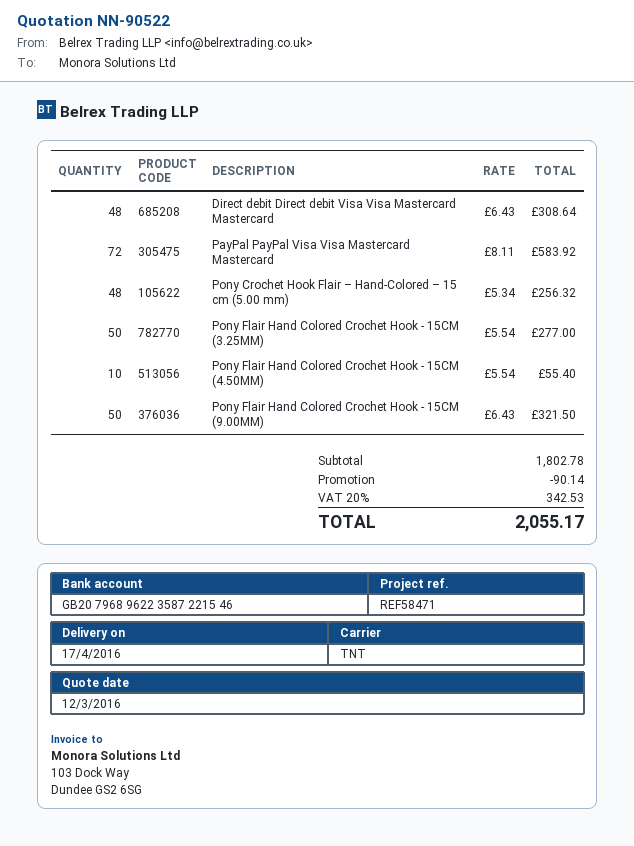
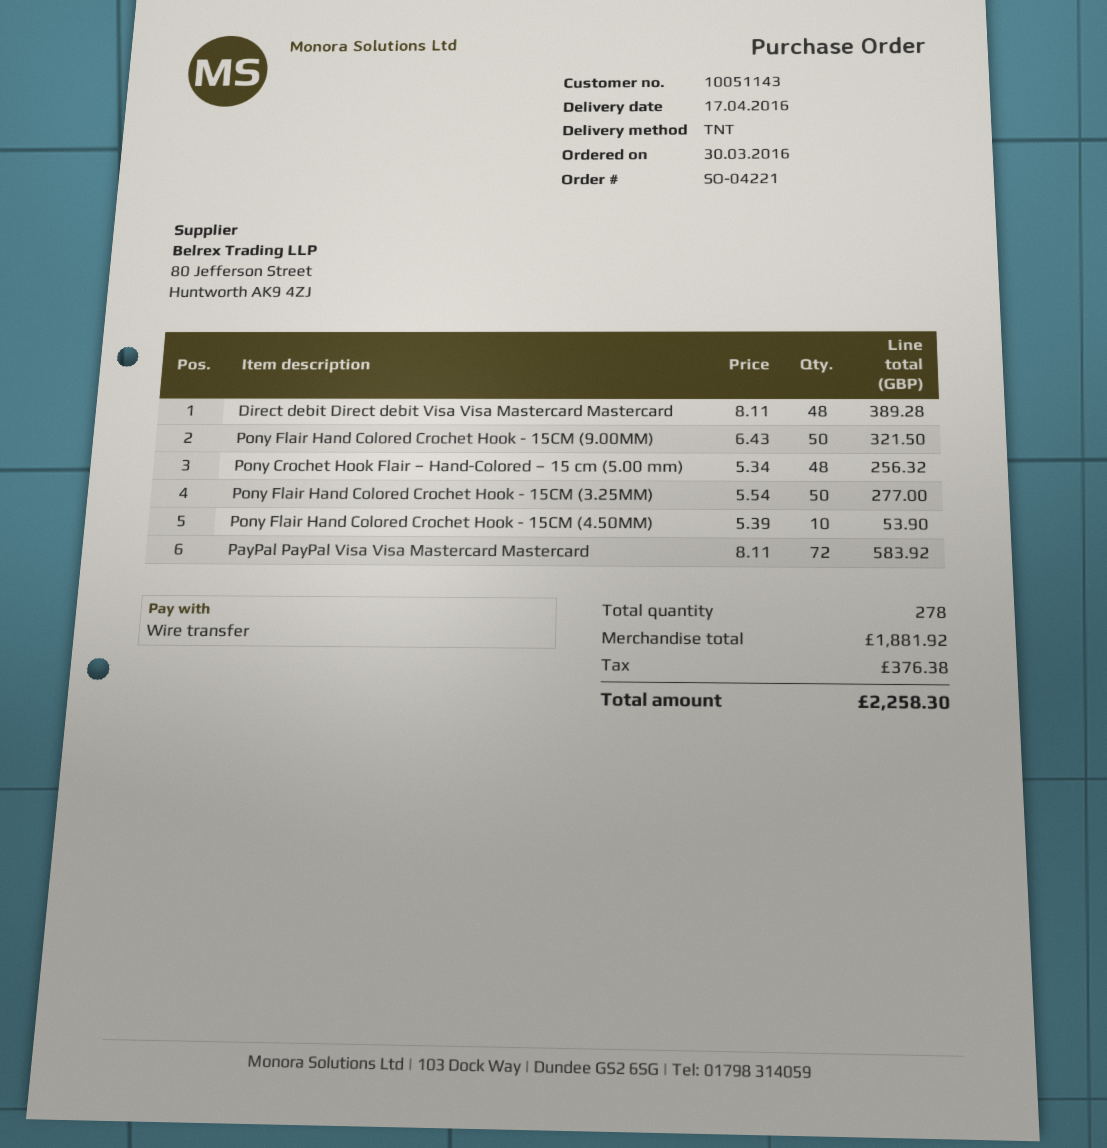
Direct debit Direct debit Visa Visa Mastercard Mastercard: 48 x 6.43 = 308.64 -> 48 x 8.11 = 389.28
Pony Flair Hand Colored Crochet Hook - 15CM (4.50MM): 10 x 5.54 = 55.40 -> 10 x 5.39 = 53.90
subtotal: 1802.78 -> 1881.92
discount: 90.14 -> none
tax: 342.53 -> 376.38
total: 2055.17 -> 2258.30

